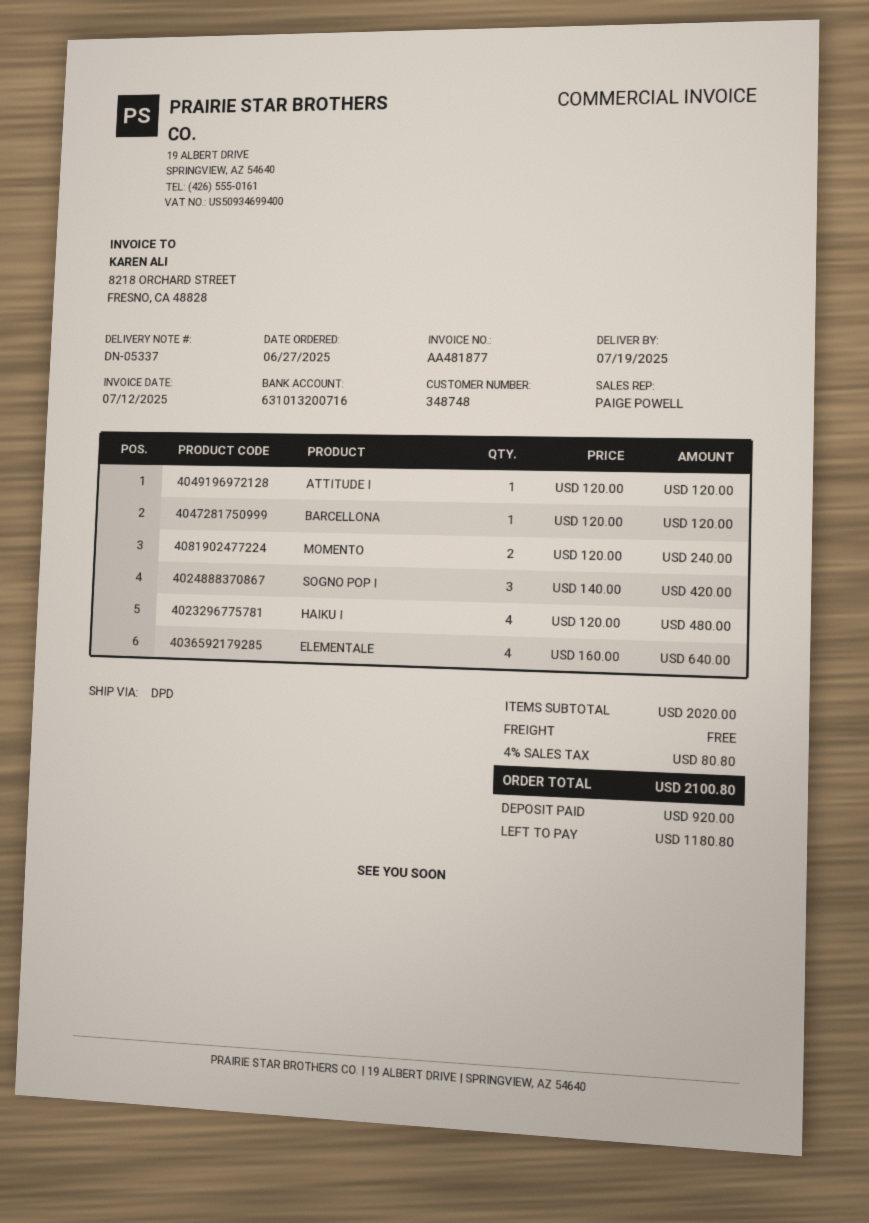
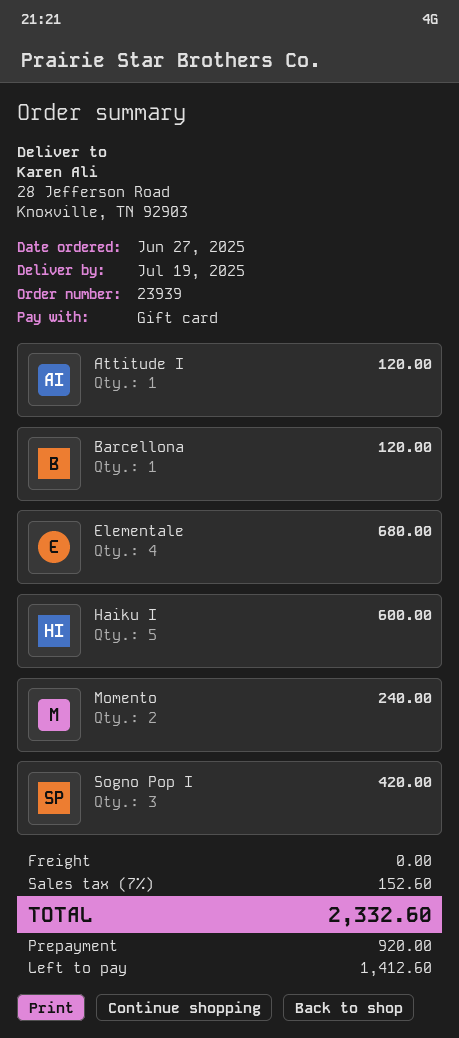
HAIKU I: 4 for 480.00 -> 5 for 600.00
ELEMENTALE: 4 for 640.00 -> 4 for 680.00
tax: 4% = 80.80 -> 7% = 152.60
total: 2100.80 -> 2332.60
balance: 1180.80 -> 1412.60

